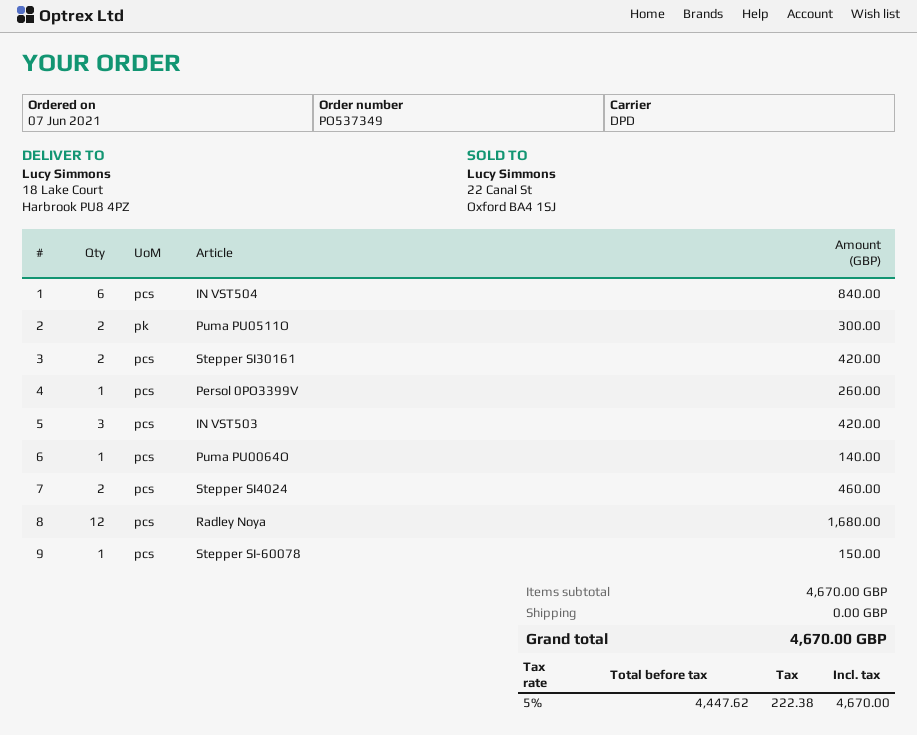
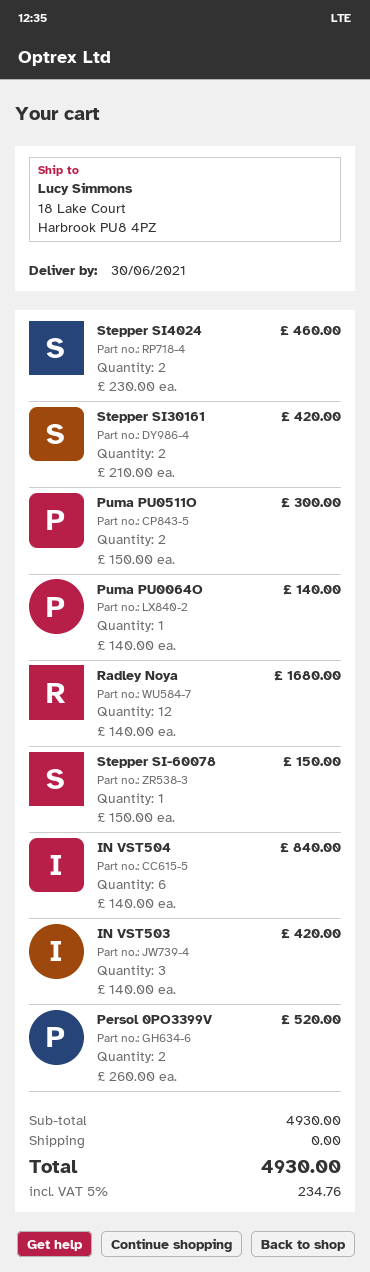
Persol 0PO3399V: 1 for 260.00 -> 2 for 520.00
subtotal: 4670.00 -> 4930.00
tax: 5% = 222.38 -> 5% = 234.76
total: 4670.00 -> 4930.00

